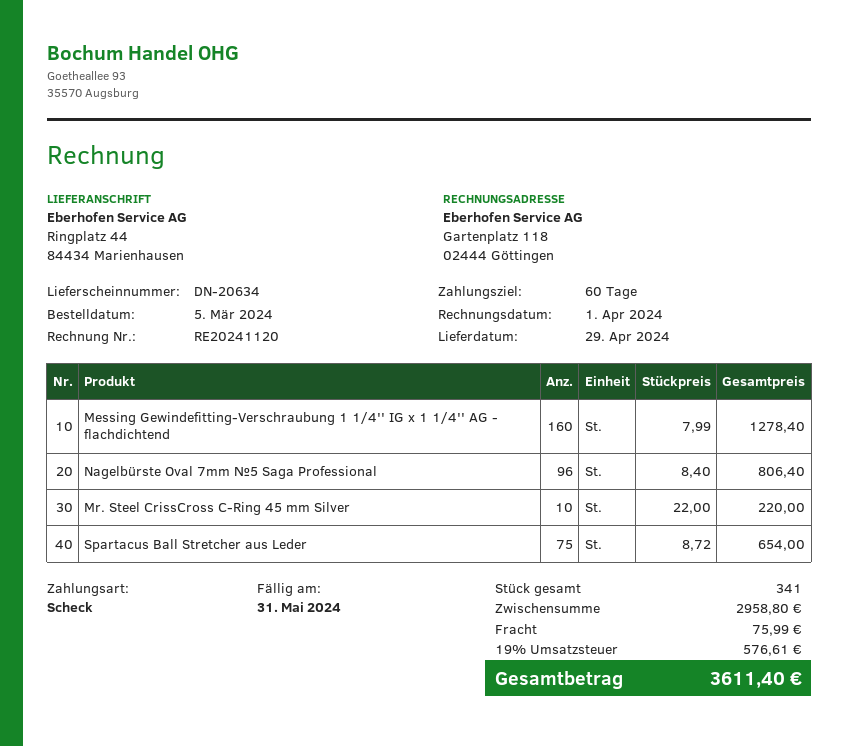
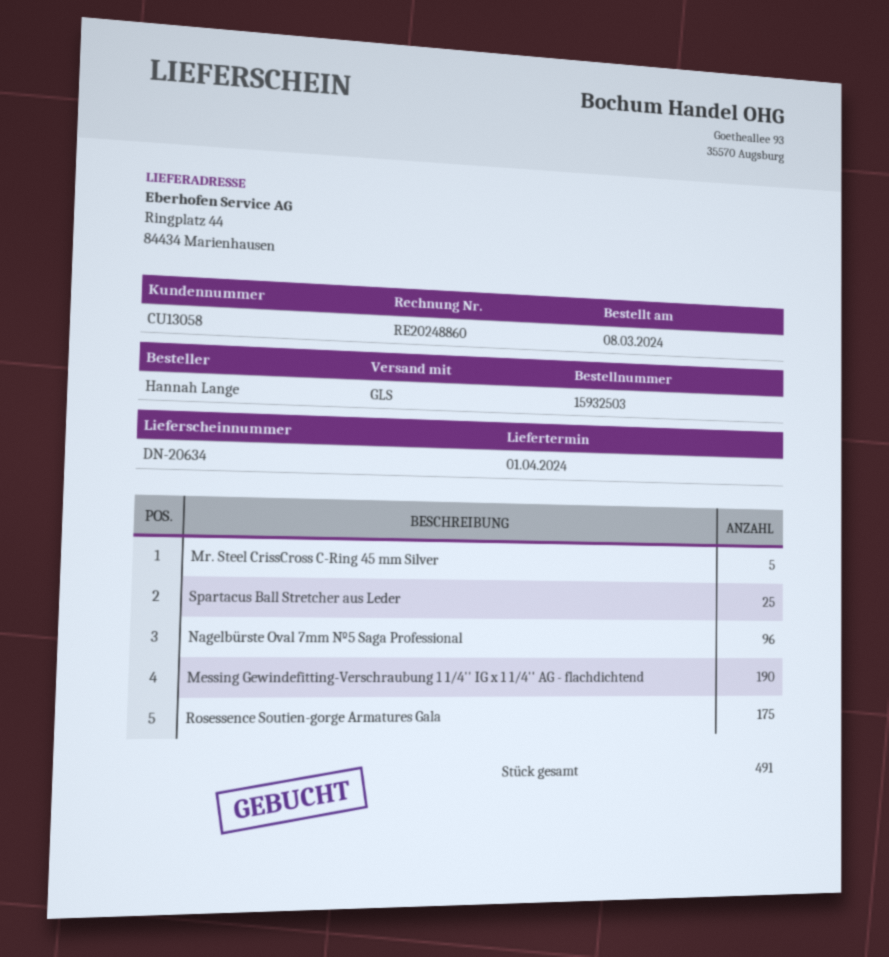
order date: 2024-03-05 -> 2024-03-08
delivery date: 2024-04-29 -> 2024-04-01
invoice number: RE20241120 -> RE20248860
Messing Gewindefitting-Verschraubung 1 1/4'' IG x 1 1/4'' AG - flachdichtend: 160 -> 190
Mr. Steel CrissCross C-Ring 45 mm Silver: 10 -> 5
Spartacus Ball Stretcher aus Leder: 75 -> 25
Rosessence Soutien-gorge Armatures Gala: none -> 175
total quantity: 341 -> 491

